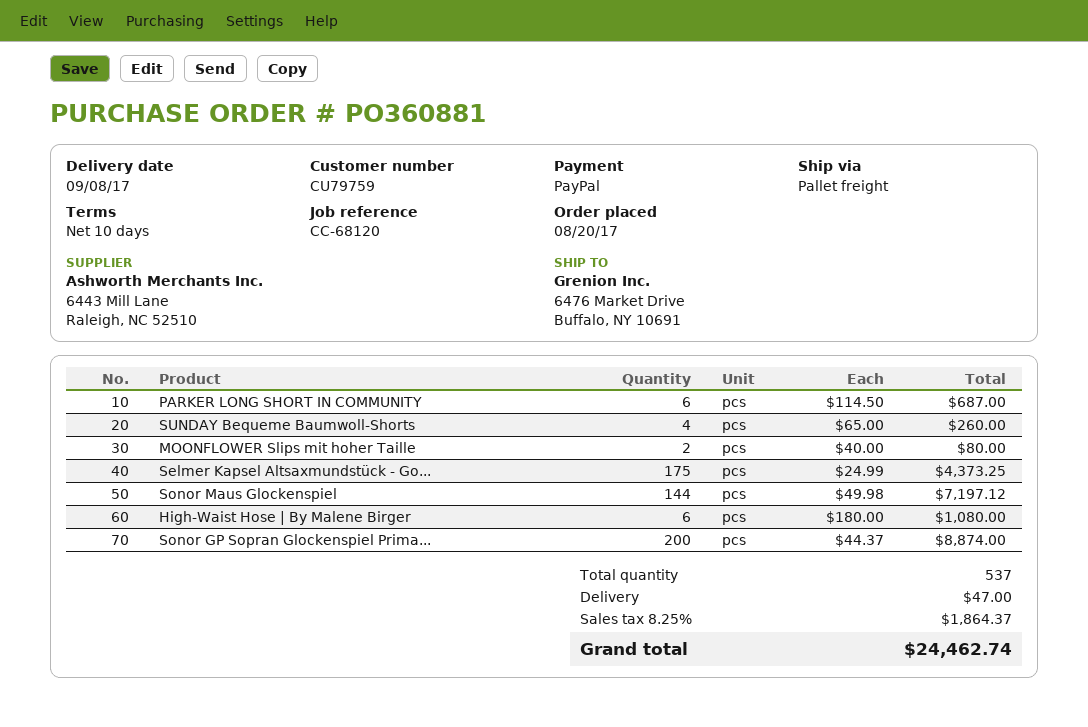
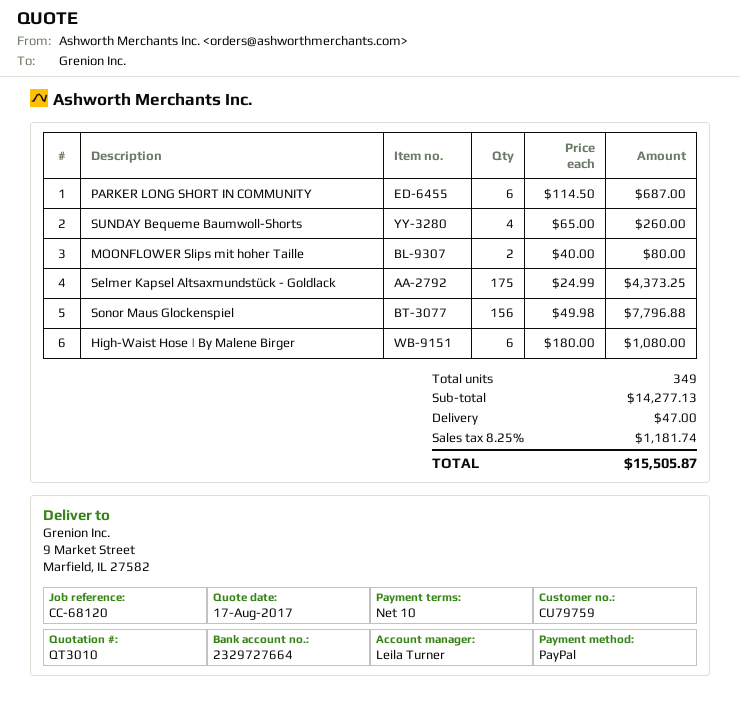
ship to: 6476 Market Drive, Buffalo, NY 10691 -> 9 Market Street, Marfield, IL 27582
Sonor Maus Glockenspiel: 144 x 49.98 = 7197.12 -> 156 x 49.98 = 7796.88
Sonor GP Sopran Glockenspiel Prima...: 200 x 44.37 = 8874.00 -> none
total quantity: 537 -> 349
tax: 8.25% = 1864.37 -> 8.25% = 1181.74
total: 24462.74 -> 15505.87

